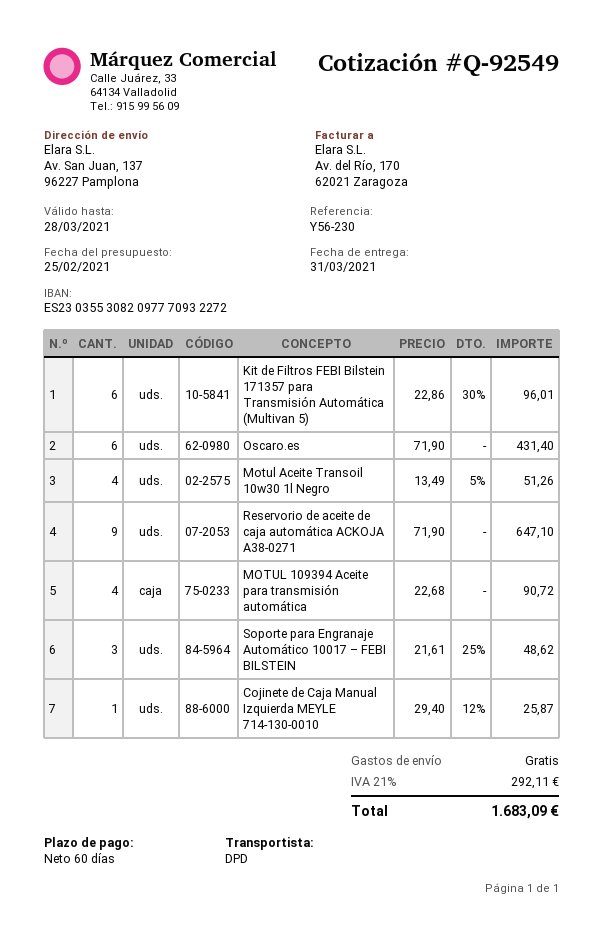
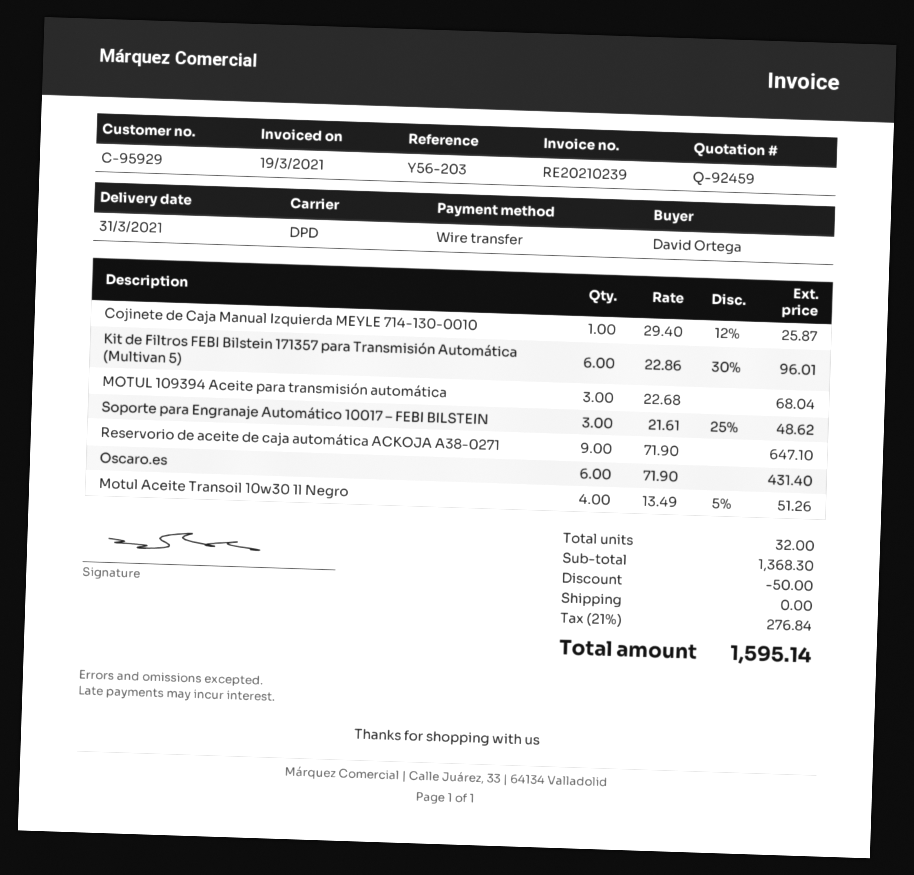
quote number: Q-92549 -> Q-92459
reference: Y56-230 -> Y56-203
MOTUL 109394 Aceite para transmisión automática: 4 x 22.68 = 90.72 -> 3 x 22.68 = 68.04
discount: none -> 50.00
tax: 21% = 292.11 -> 21% = 276.84
total: 1683.09 -> 1595.14

